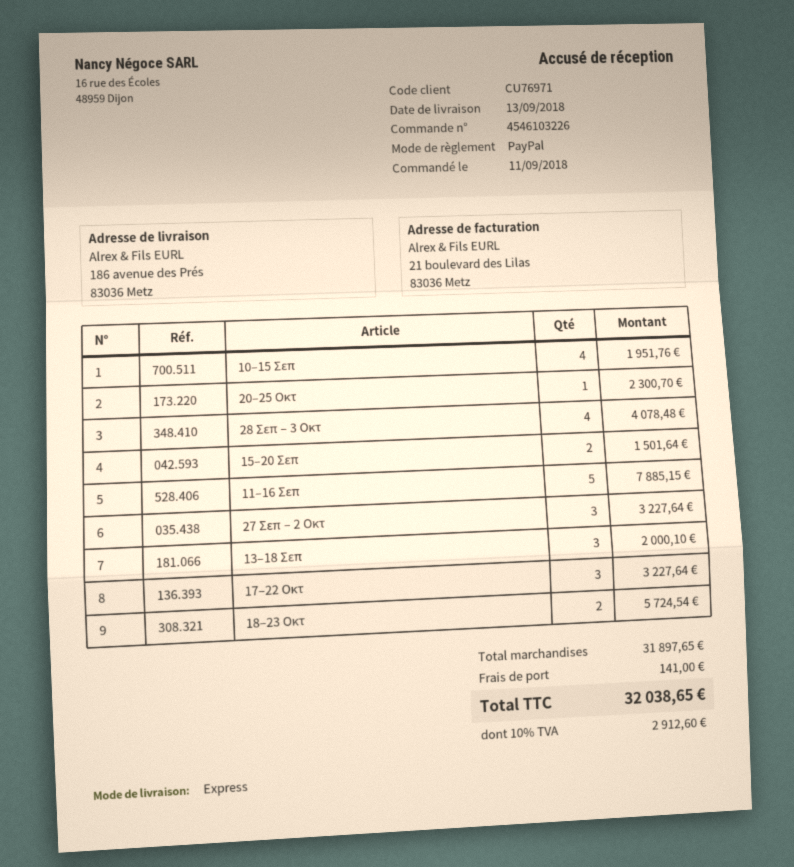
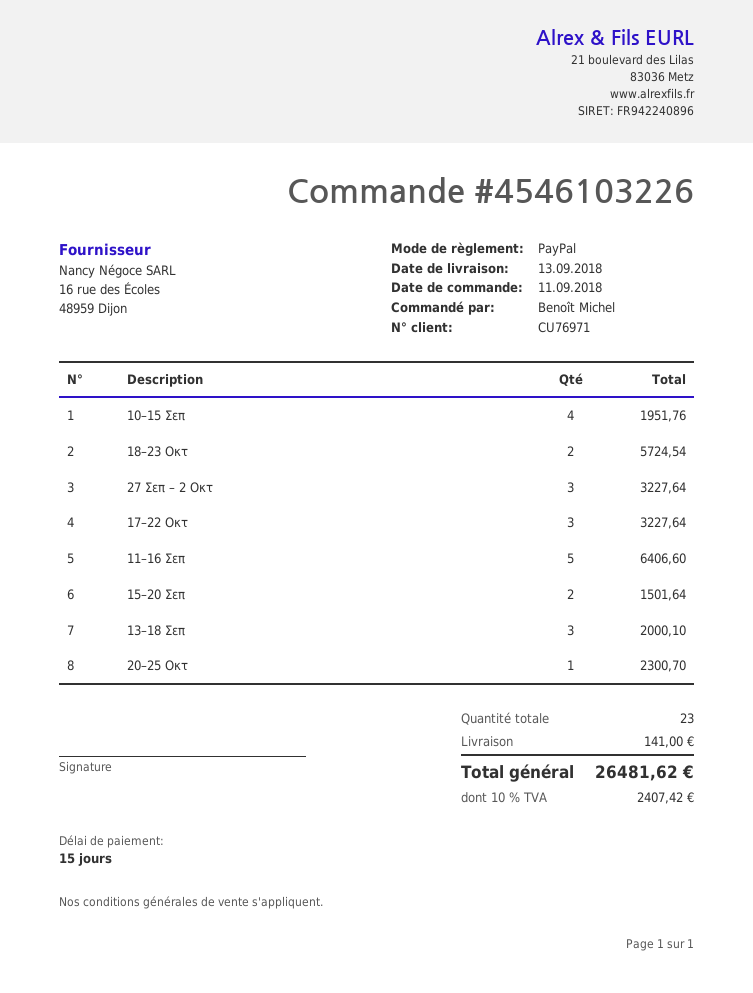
28 Σεπ – 3 Οκτ: 4 for 4078.48 -> none
11–16 Σεπ: 5 for 7885.15 -> 5 for 6406.60
tax: 10% = 2912.60 -> 10% = 2407.42
total: 32038.65 -> 26481.62

